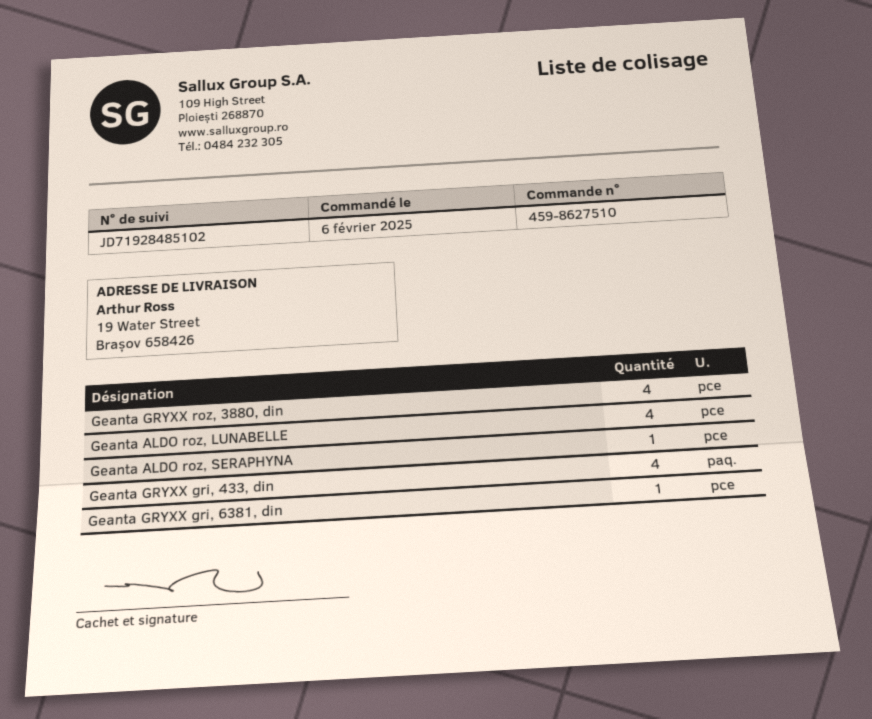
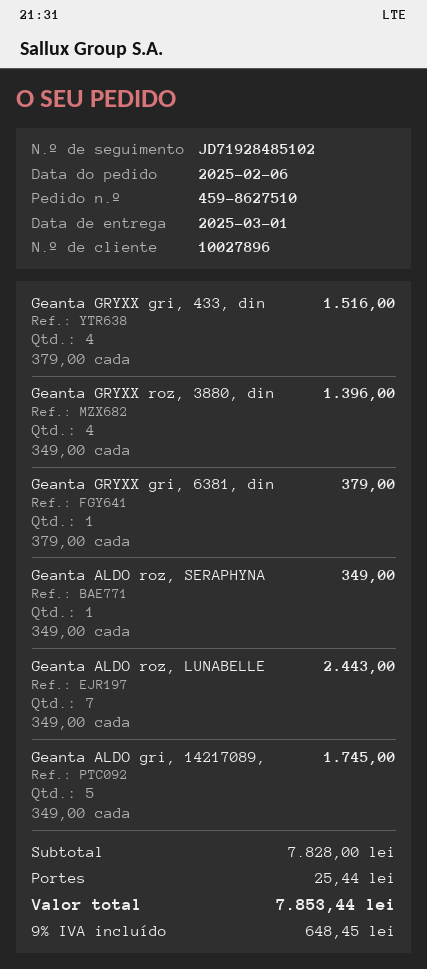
Geanta ALDO roz, LUNABELLE: 4 -> 7
Geanta ALDO gri, 14217089,: none -> 5

